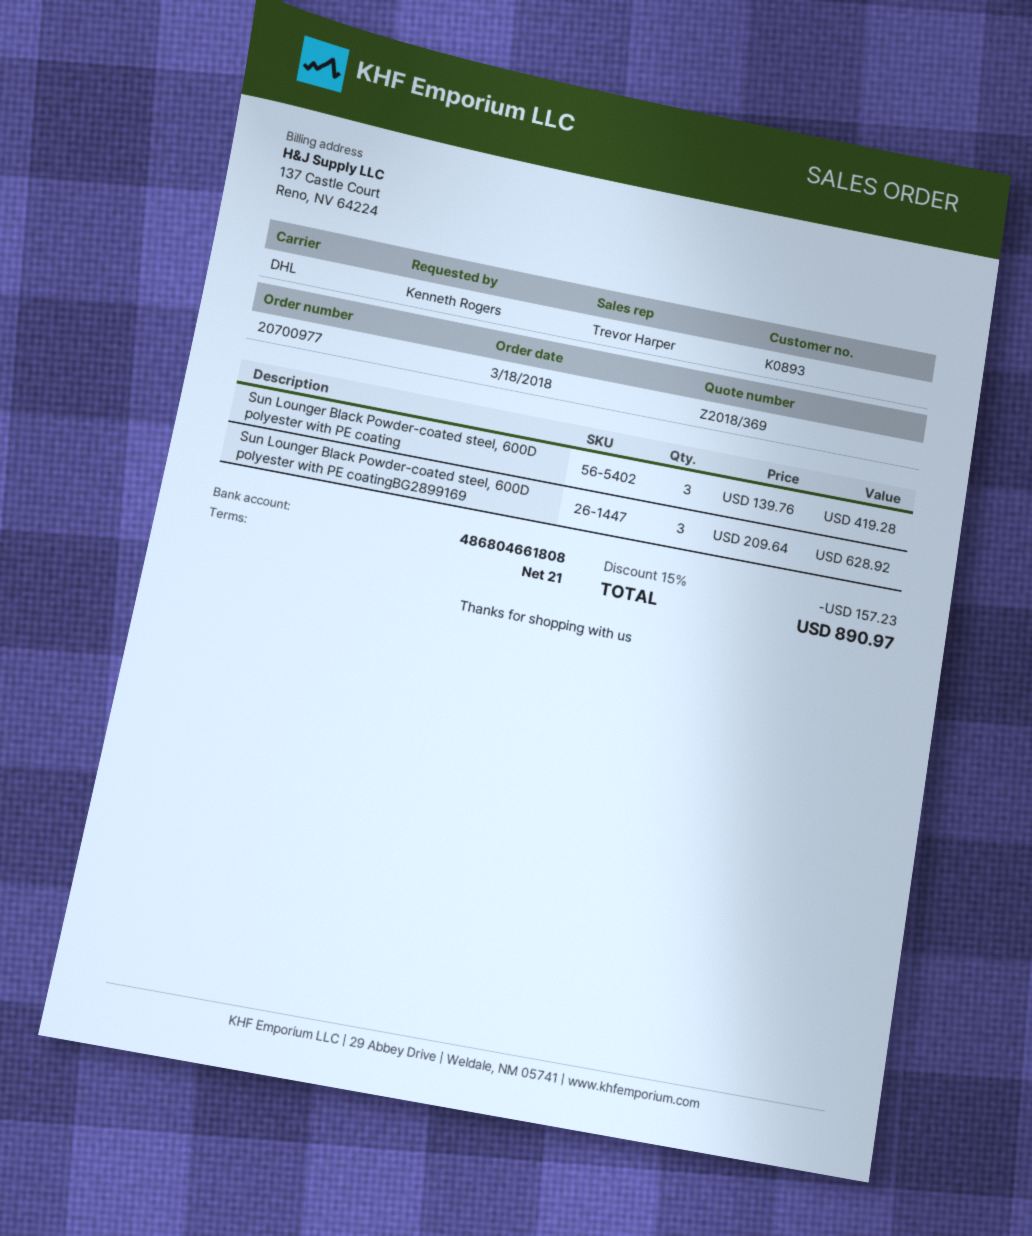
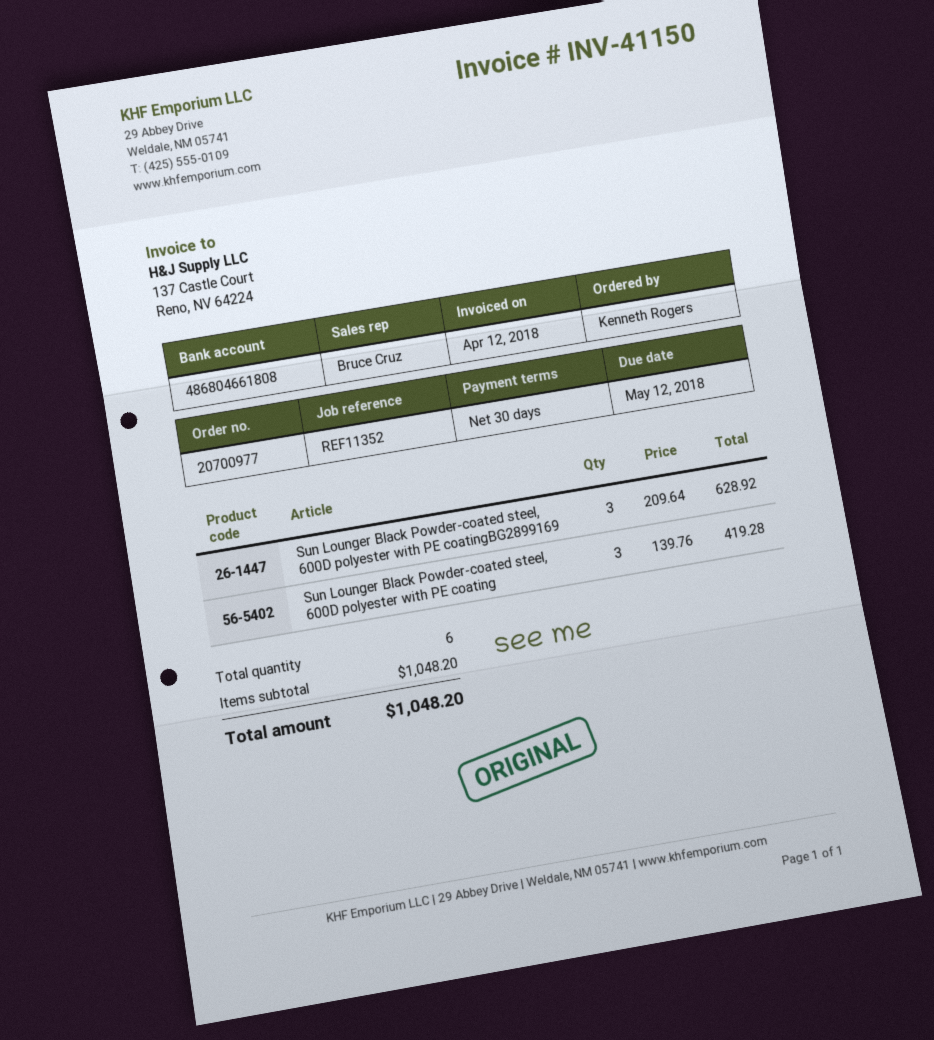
payment terms: 21 days -> 30 days
sales rep: Trevor Harper -> Bruce Cruz
discount: 15% = 157.23 -> none
total: 890.97 -> 1048.20

